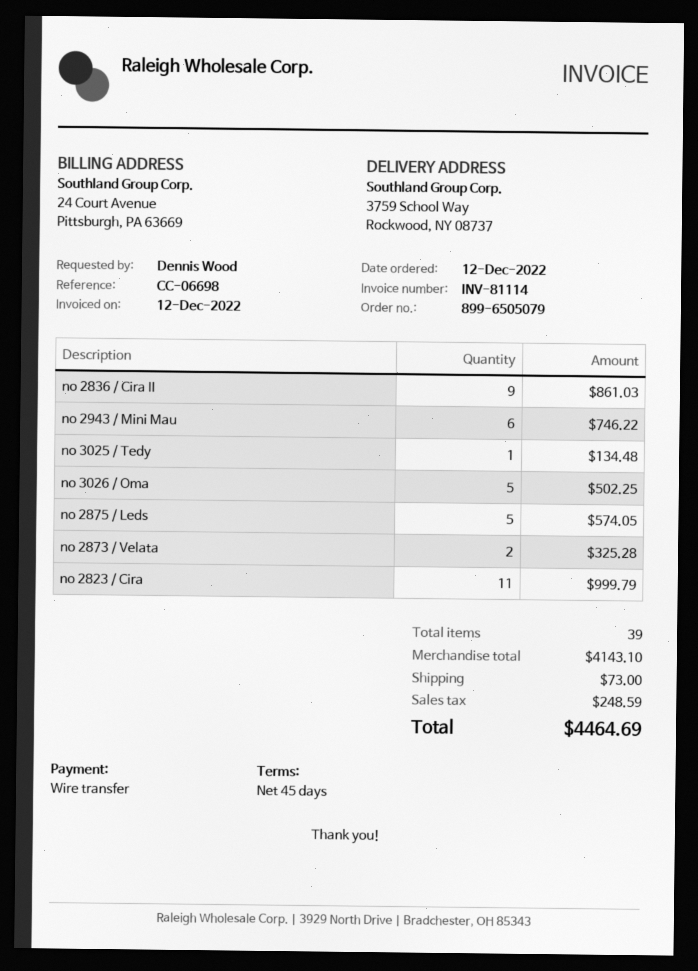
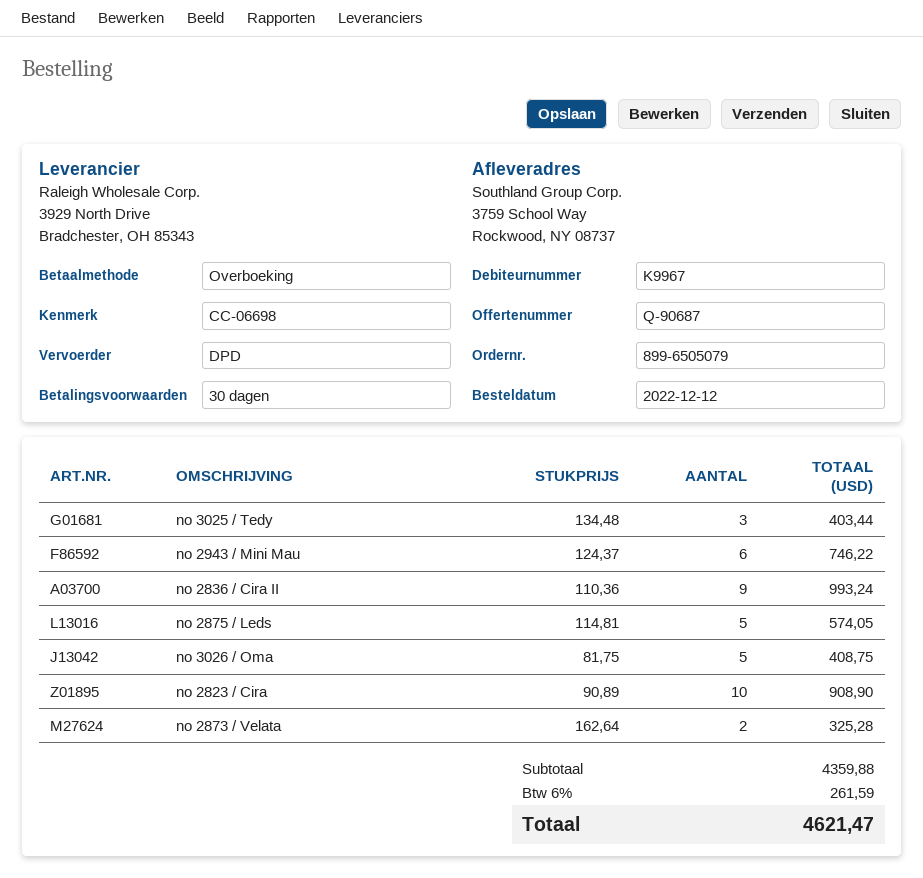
payment terms: 45 days -> 30 days
no 2836 / Cira II: 9 for 861.03 -> 9 for 993.24
no 3025 / Tedy: 1 for 134.48 -> 3 for 403.44
no 3026 / Oma: 5 for 502.25 -> 5 for 408.75
no 2823 / Cira: 11 for 999.79 -> 10 for 908.90
subtotal: 4143.10 -> 4359.88
shipping: 73.00 -> none
tax: 248.59 -> 261.59
total: 4464.69 -> 4621.47

